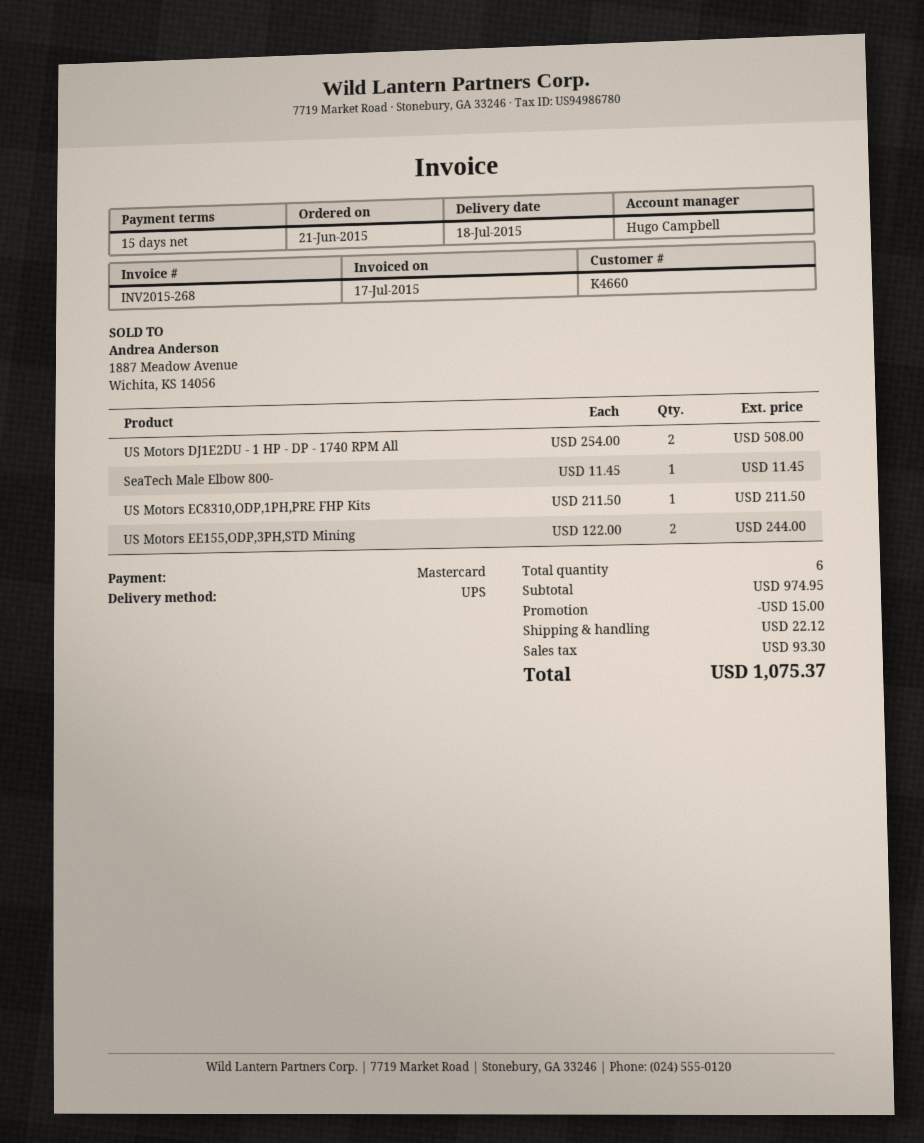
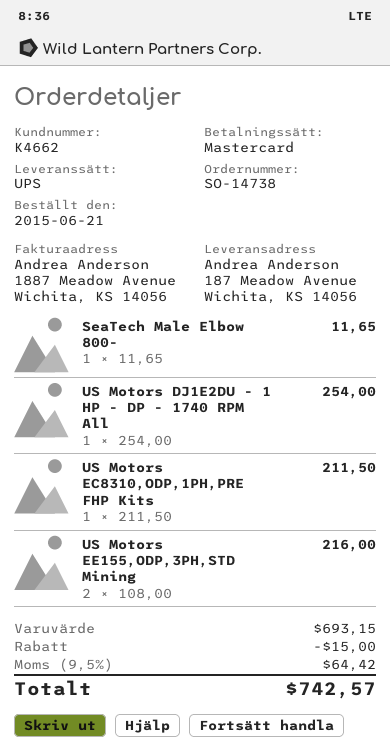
customer number: K4660 -> K4662
US Motors DJ1E2DU - 1 HP - DP - 1740 RPM All: 2 x 254.00 = 508.00 -> 1 x 254.00 = 254.00
SeaTech Male Elbow 800-: 1 x 11.45 = 11.45 -> 1 x 11.65 = 11.65
US Motors EE155,ODP,3PH,STD Mining: 2 x 122.00 = 244.00 -> 2 x 108.00 = 216.00
subtotal: 974.95 -> 693.15
shipping: 22.12 -> none
tax: 93.30 -> 64.42
total: 1075.37 -> 742.57

